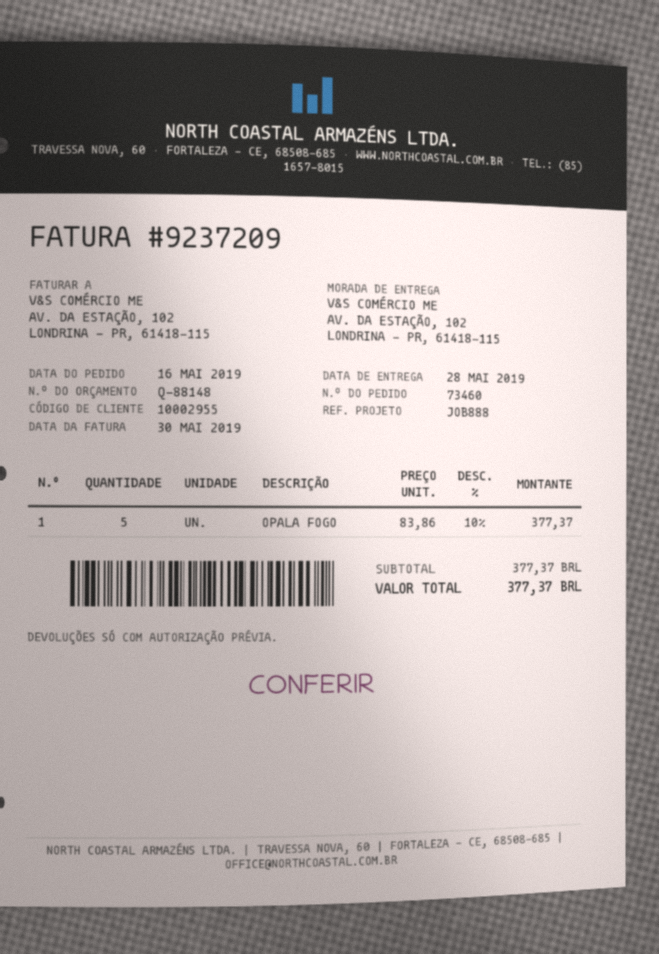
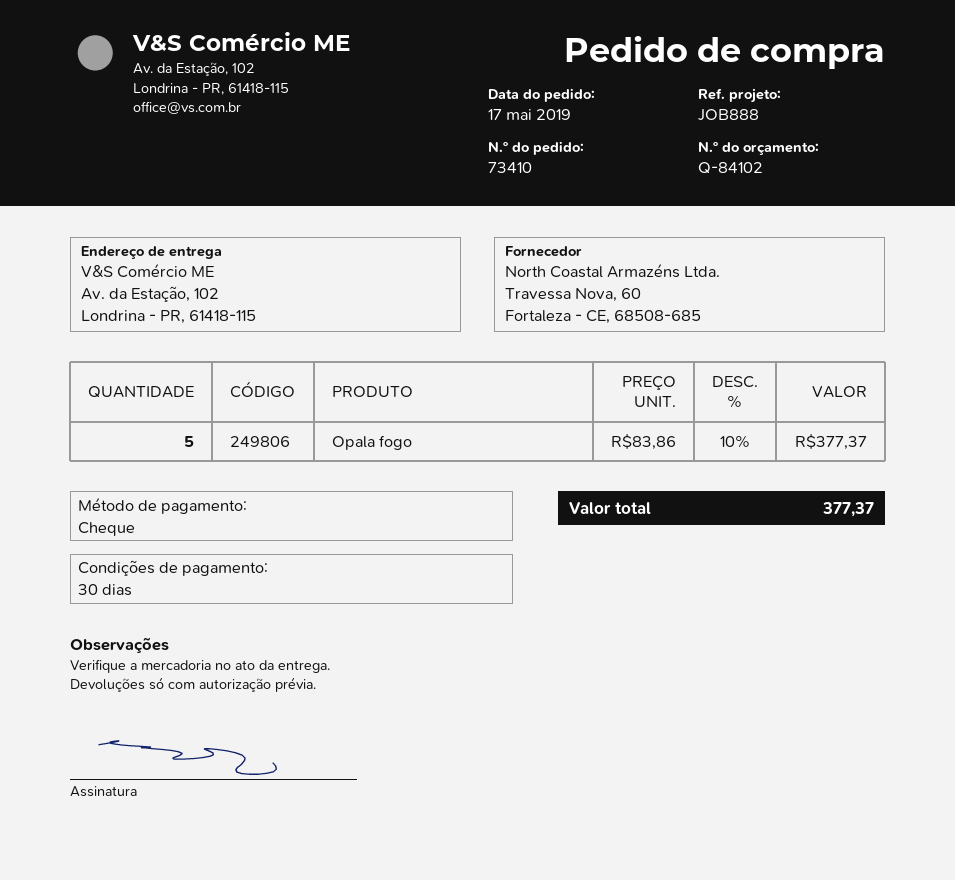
quote number: Q-88148 -> Q-84102
order number: 73460 -> 73410
order date: 2019-05-16 -> 2019-05-17

